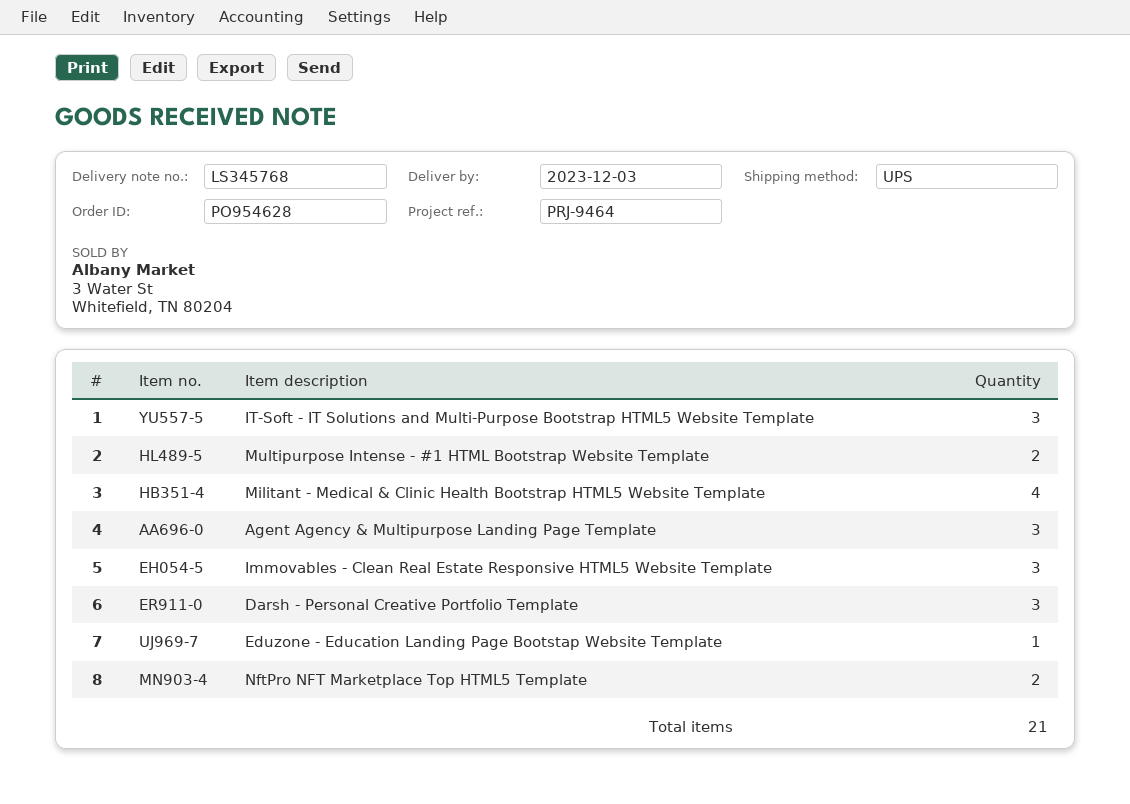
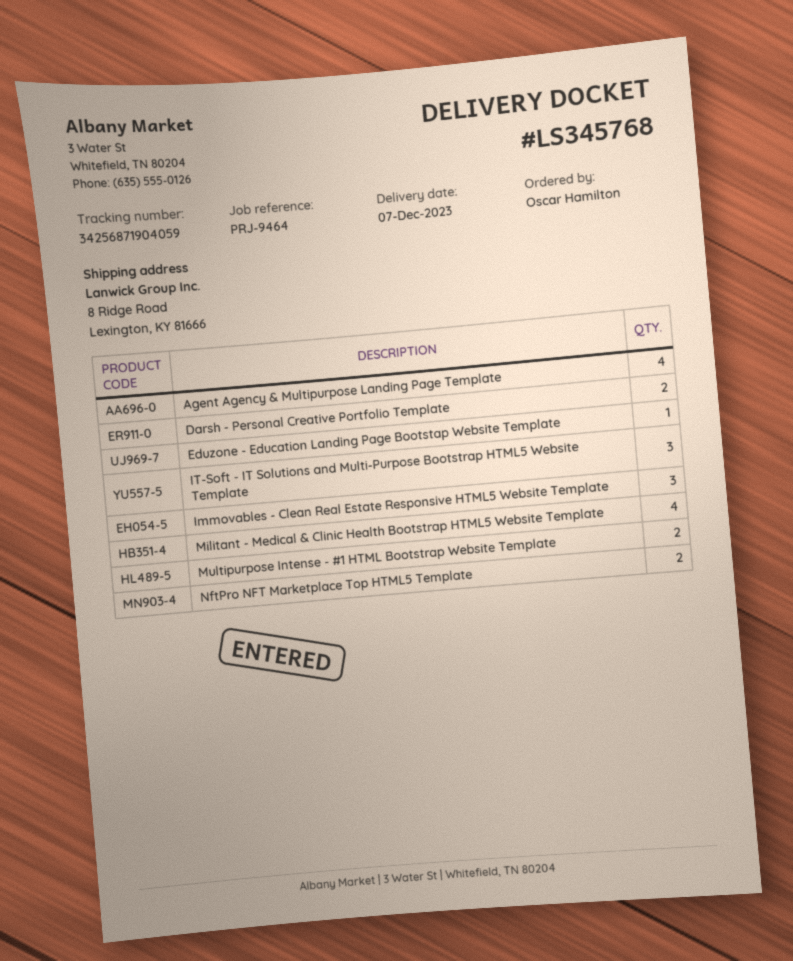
delivery date: 2023-12-03 -> 2023-12-07
Agent Agency & Multipurpose Landing Page Template: 3 -> 4
Darsh - Personal Creative Portfolio Template: 3 -> 2

